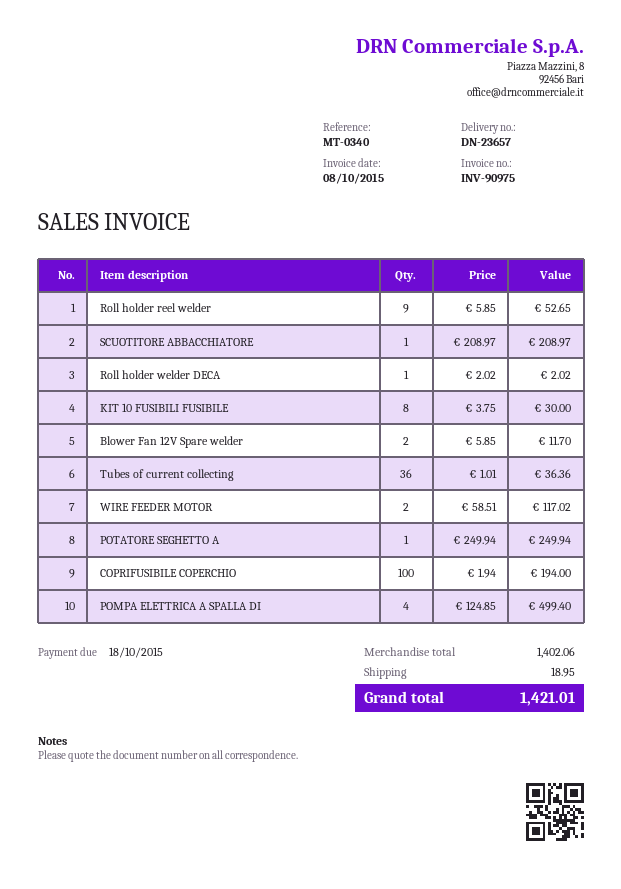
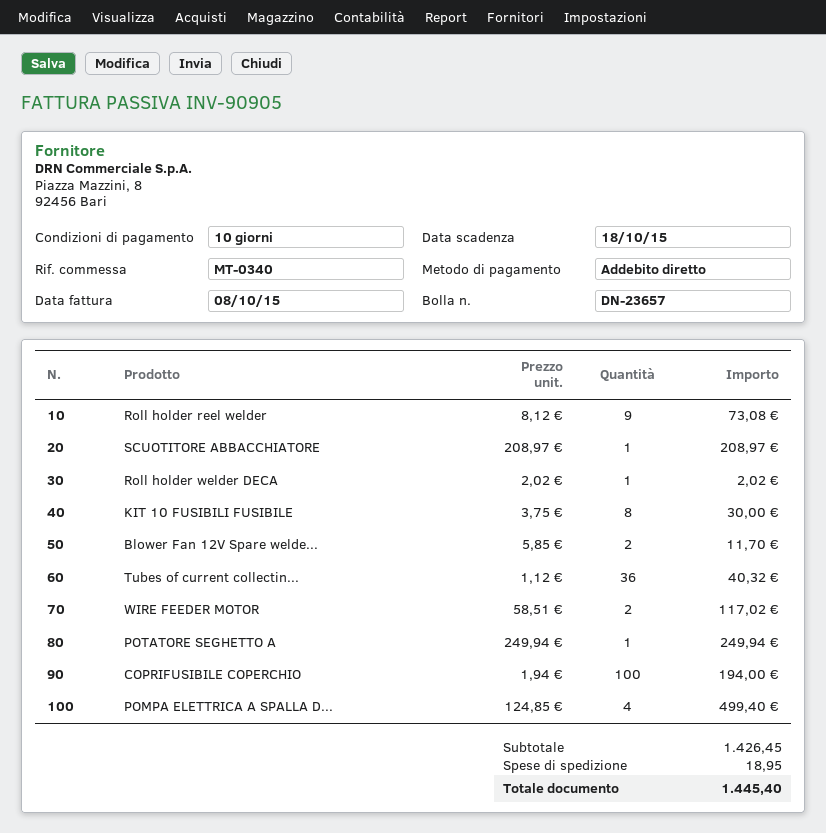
invoice number: INV-90975 -> INV-90905
Roll holder reel welder: 9 x 5.85 = 52.65 -> 9 x 8.12 = 73.08
Tubes of current collecting: 36 x 1.01 = 36.36 -> 36 x 1.12 = 40.32
subtotal: 1402.06 -> 1426.45
total: 1421.01 -> 1445.40

